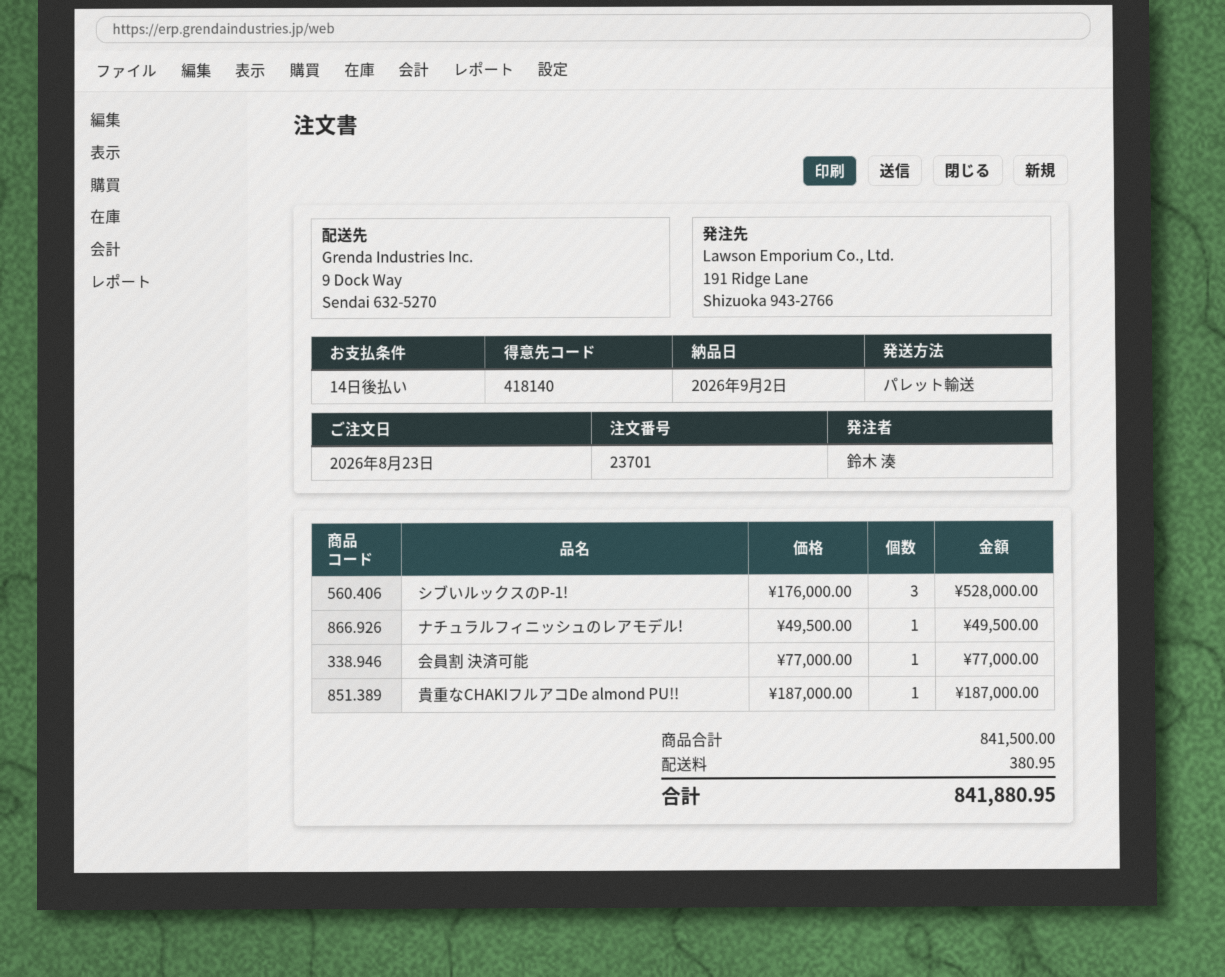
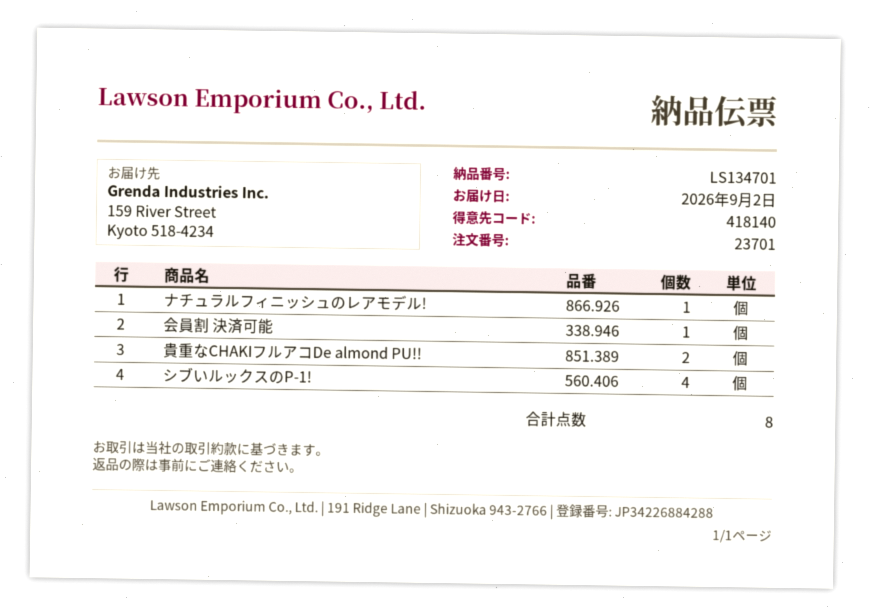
ship to: 9 Dock Way, Sendai 632-5270 -> 159 River Street, Kyoto 518-4234
シブいルックスのP-1!: 3 -> 4
貴重なCHAKIフルアコDe almond PU!!: 1 -> 2

